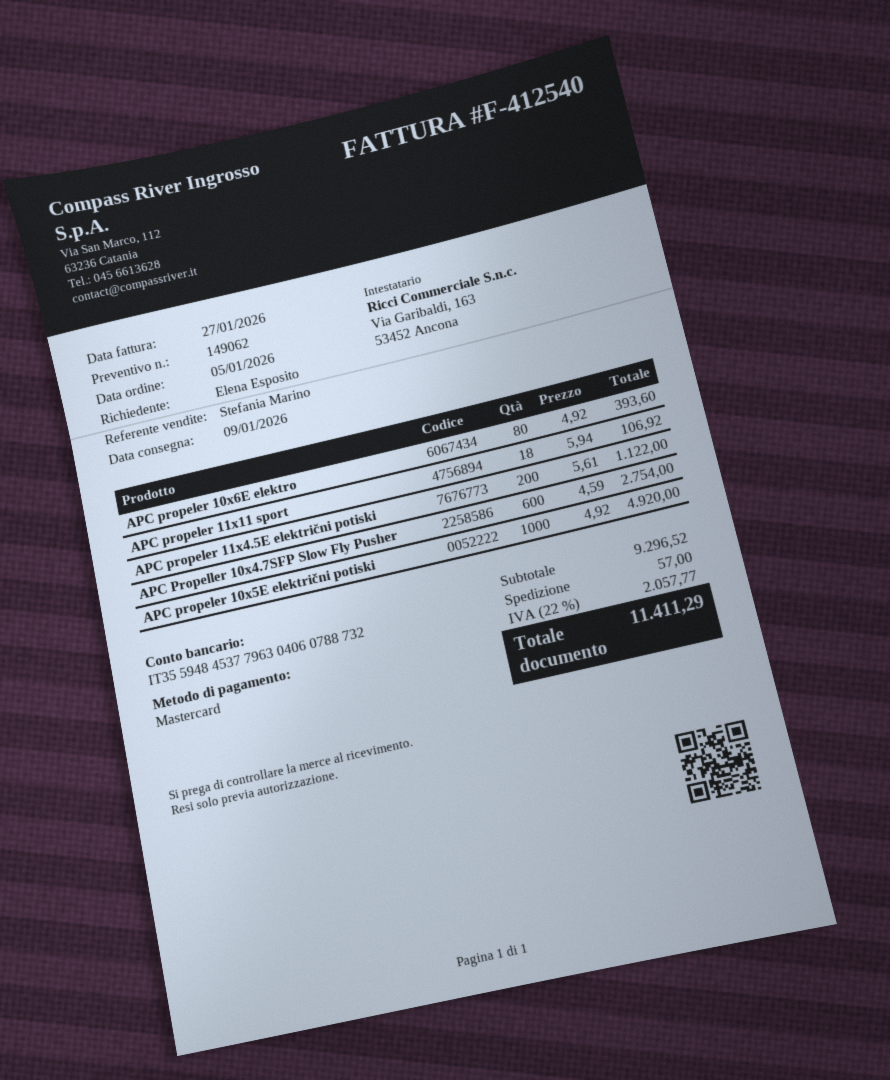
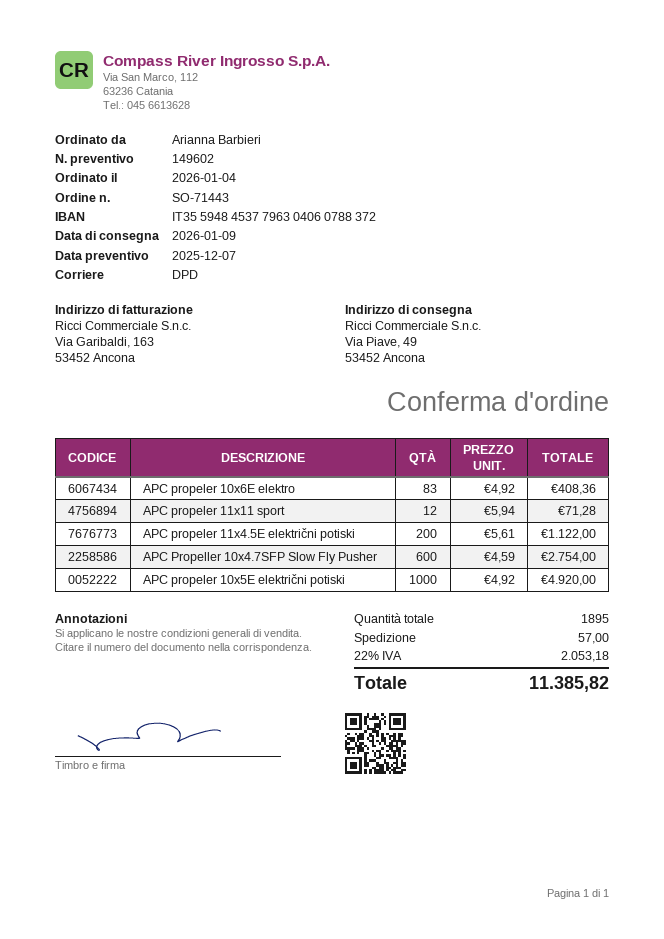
quote number: 149062 -> 149602
order date: 2026-01-05 -> 2026-01-04
ordered by: Elena Esposito -> Arianna Barbieri
bank account: IT3559484537796304060788732 -> IT3559484537796304060788372
APC propeler 10x6E elektro: 80 x 4.92 = 393.60 -> 83 x 4.92 = 408.36
APC propeler 11x11 sport: 18 x 5.94 = 106.92 -> 12 x 5.94 = 71.28
tax: 22% = 2057.77 -> 22% = 2053.18
total: 11411.29 -> 11385.82

